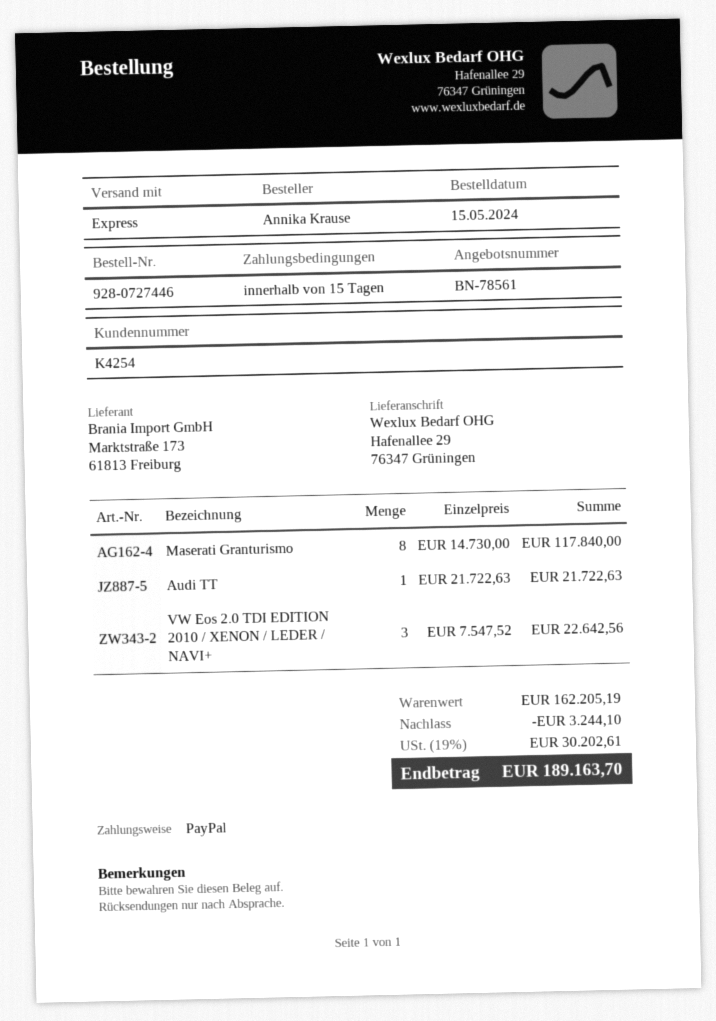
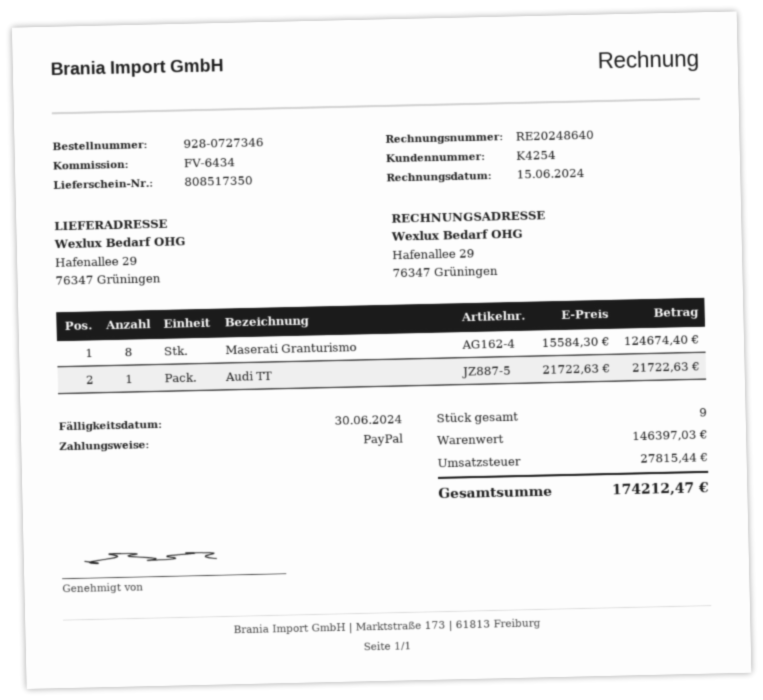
order number: 928-0727446 -> 928-0727346
Maserati Granturismo: 8 x 14730.00 = 117840.00 -> 8 x 15584.30 = 124674.40
VW Eos 2.0 TDI EDITION 2010 / XENON / LEDER / NAVI+: 3 x 7547.52 = 22642.56 -> none
subtotal: 162205.19 -> 146397.03
discount: 3244.10 -> none
tax: 30202.61 -> 27815.44
total: 189163.70 -> 174212.47

